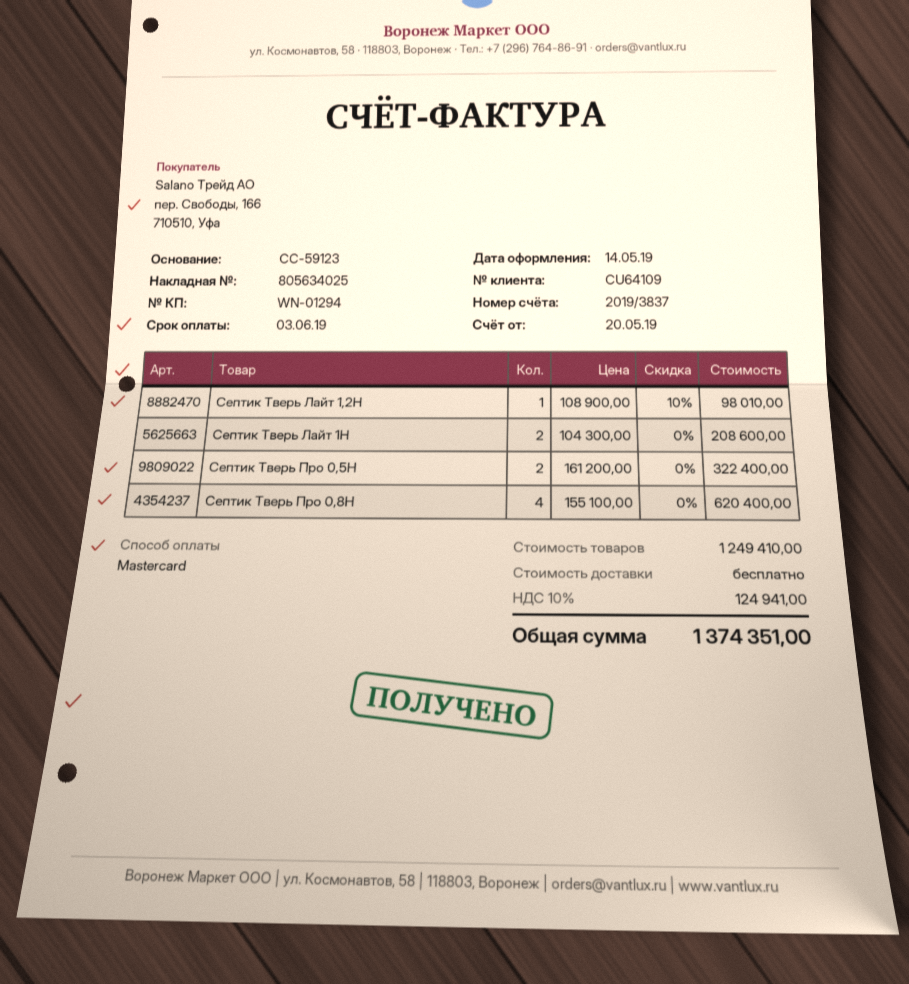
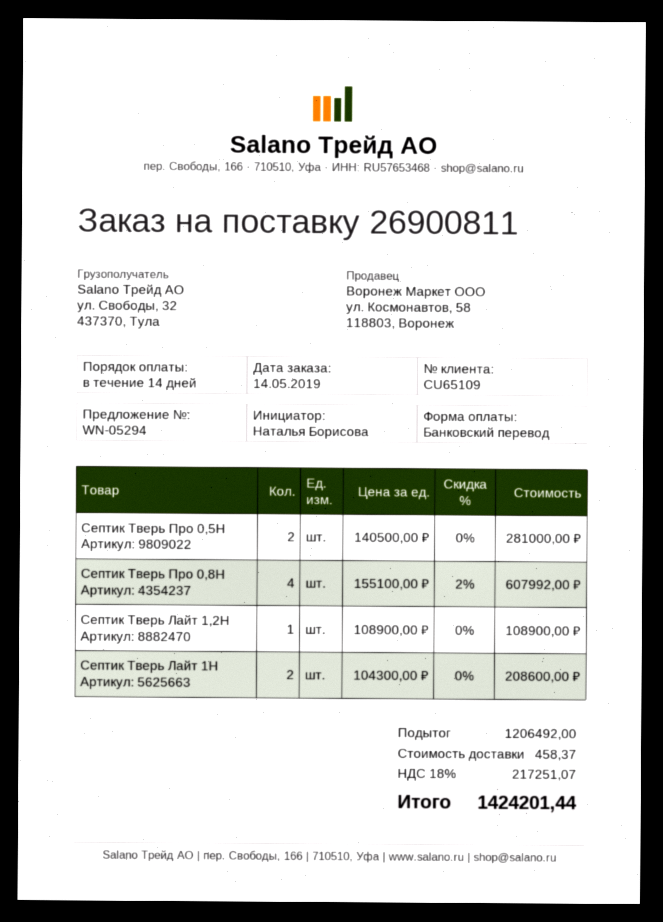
quote number: WN-01294 -> WN-05294
customer number: CU64109 -> CU65109
payment method: Mastercard -> bank transfer
Септик Тверь Лайт 1,2Н: 1 x 108900.00 - 10% = 98010.00 -> 1 x 108900.00 = 108900.00
Септик Тверь Про 0,5Н: 2 x 161200.00 = 322400.00 -> 2 x 140500.00 = 281000.00
Септик Тверь Про 0,8Н: 4 x 155100.00 = 620400.00 -> 4 x 155100.00 - 2% = 607992.00
subtotal: 1249410.00 -> 1206492.00
shipping: 0.00 -> 458.37
tax: 10% = 124941.00 -> 18% = 217251.07
total: 1374351.00 -> 1424201.44

